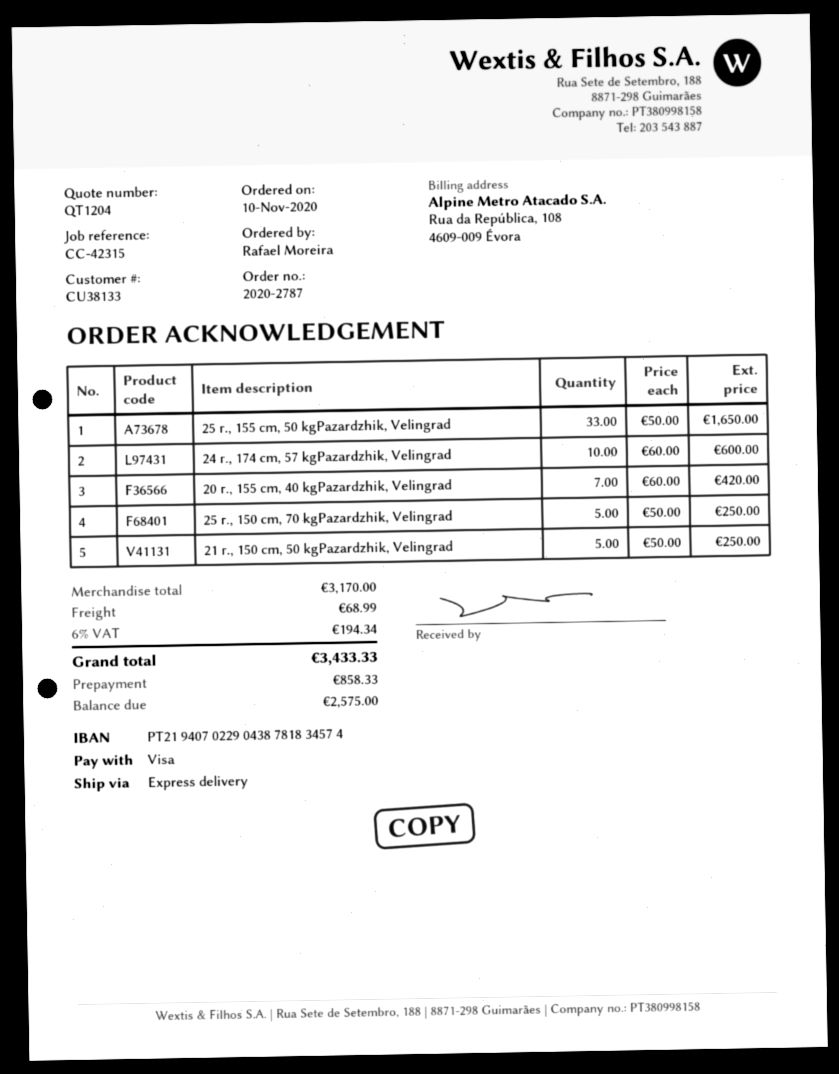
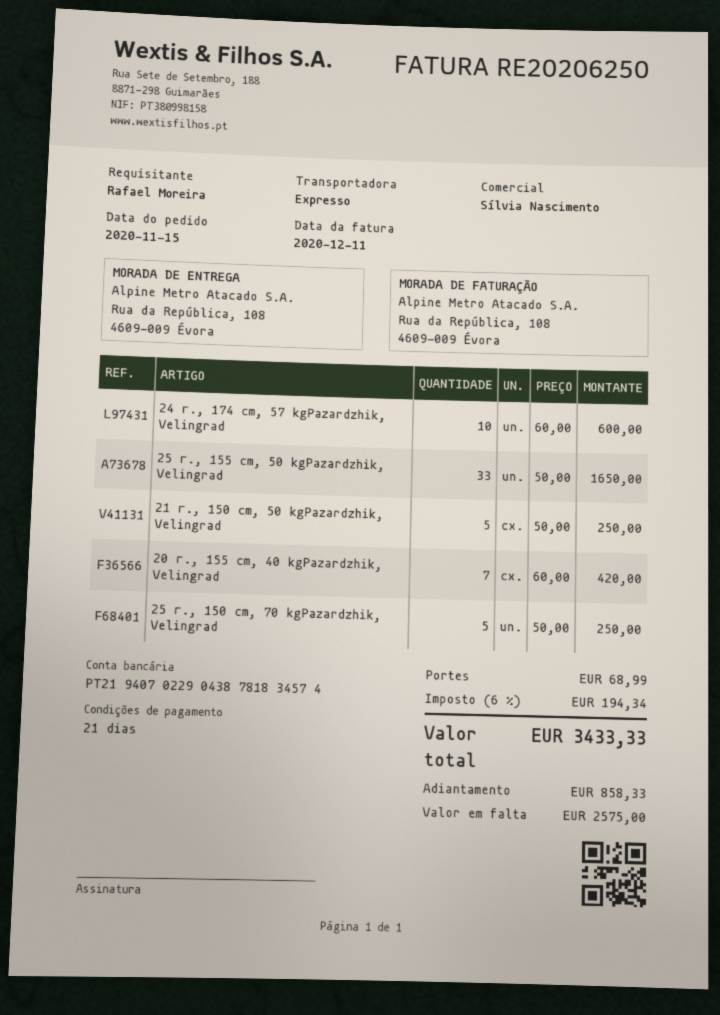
order date: 2020-11-10 -> 2020-11-15

